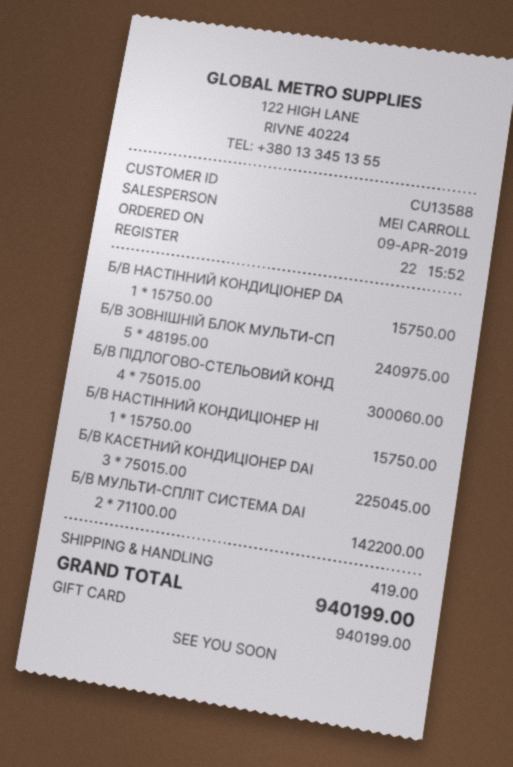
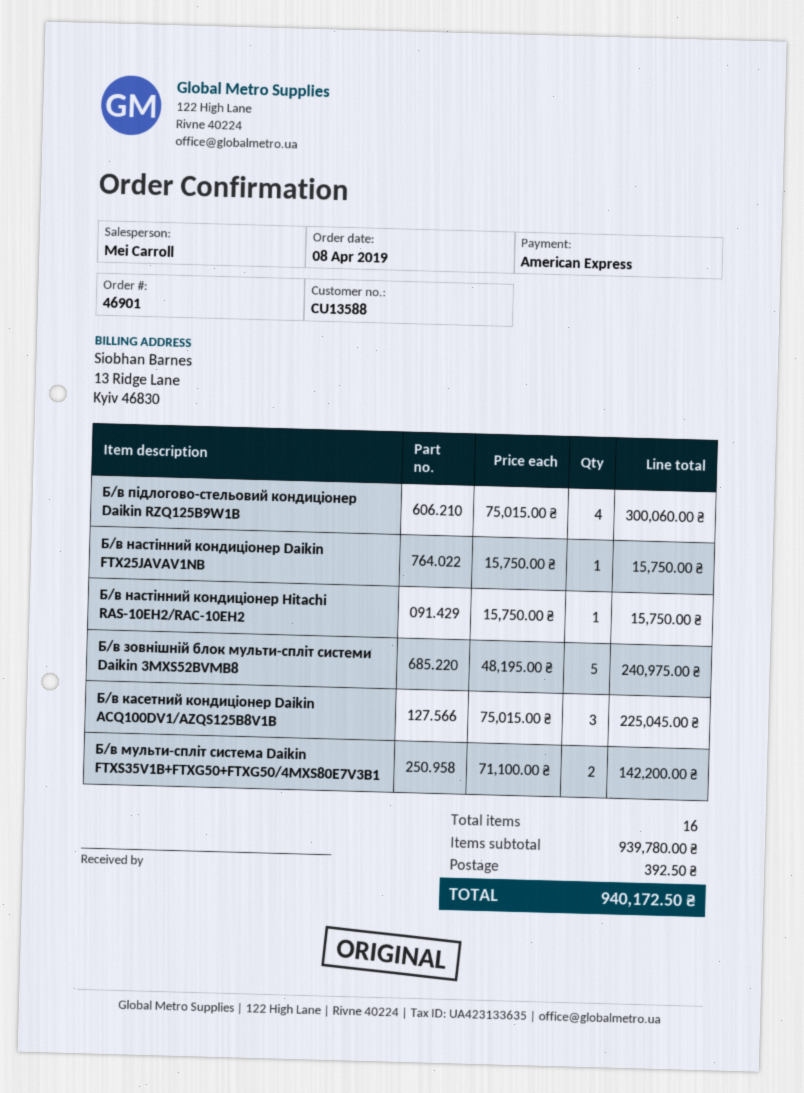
order date: 2019-04-09 -> 2019-04-08
payment method: gift card -> American Express
shipping: 419.00 -> 392.50
total: 940199.00 -> 940172.50

